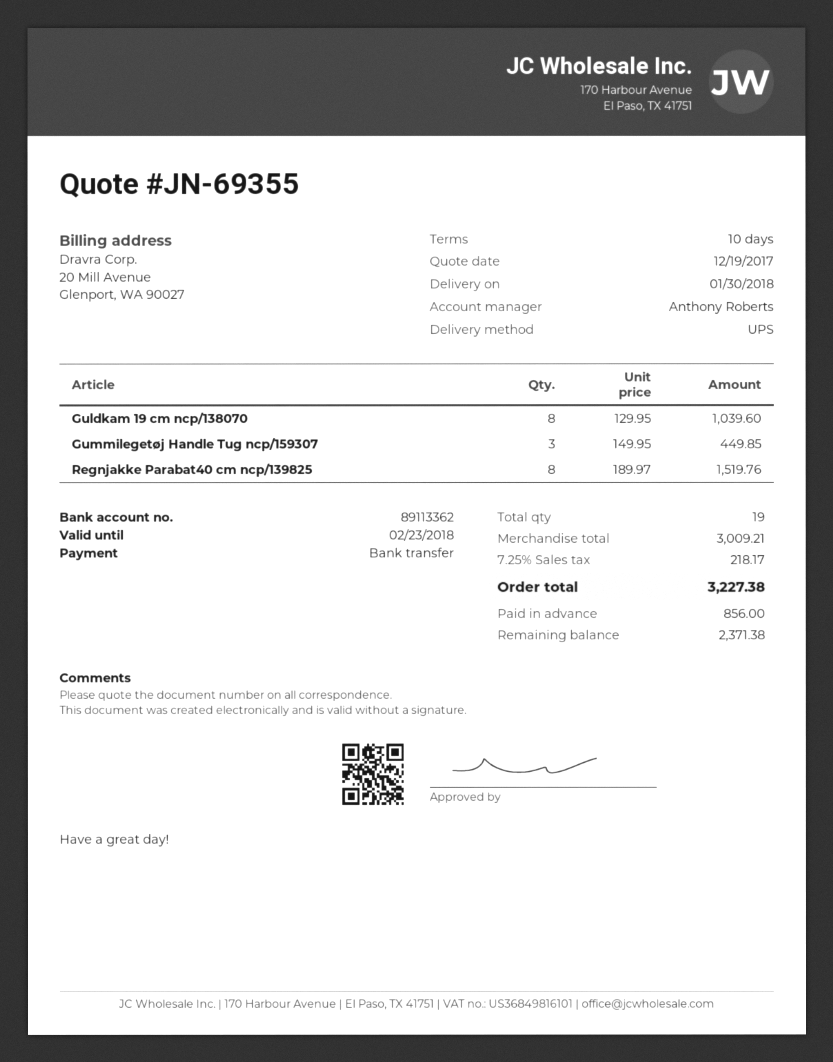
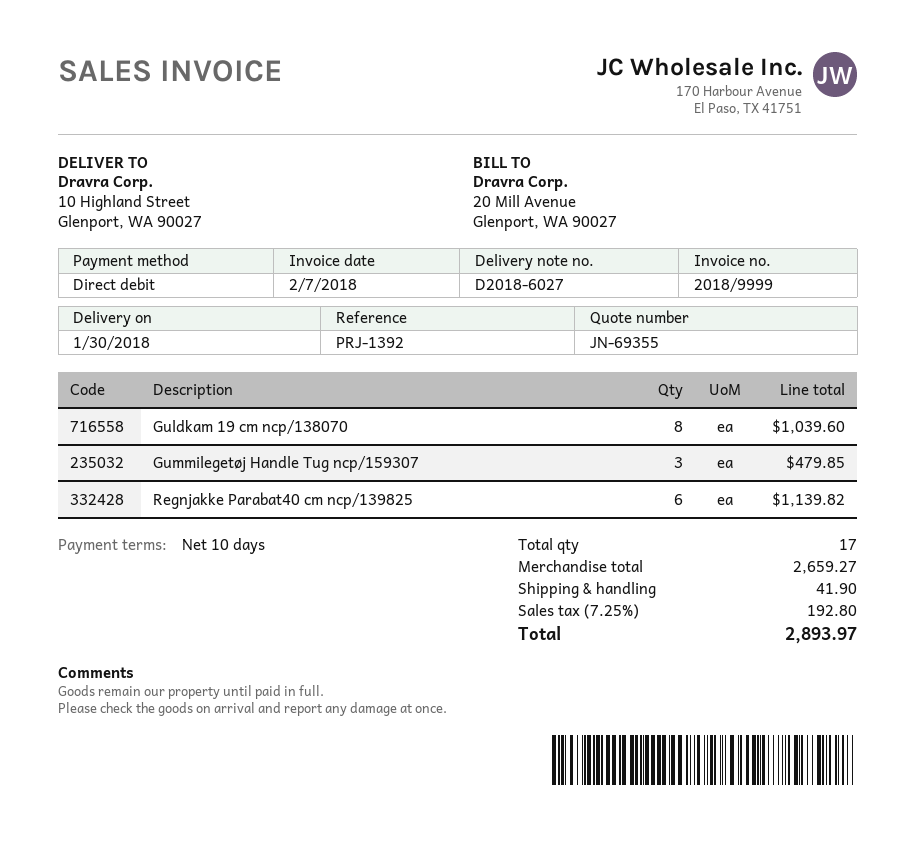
payment method: bank transfer -> direct debit
Gummilegetøj Handle Tug ncp/159307: 3 for 449.85 -> 3 for 479.85
Regnjakke Parabat40 cm ncp/139825: 8 for 1519.76 -> 6 for 1139.82
total quantity: 19 -> 17
subtotal: 3009.21 -> 2659.27
shipping: none -> 41.90
tax: 7.25% = 218.17 -> 7.25% = 192.80
total: 3227.38 -> 2893.97

